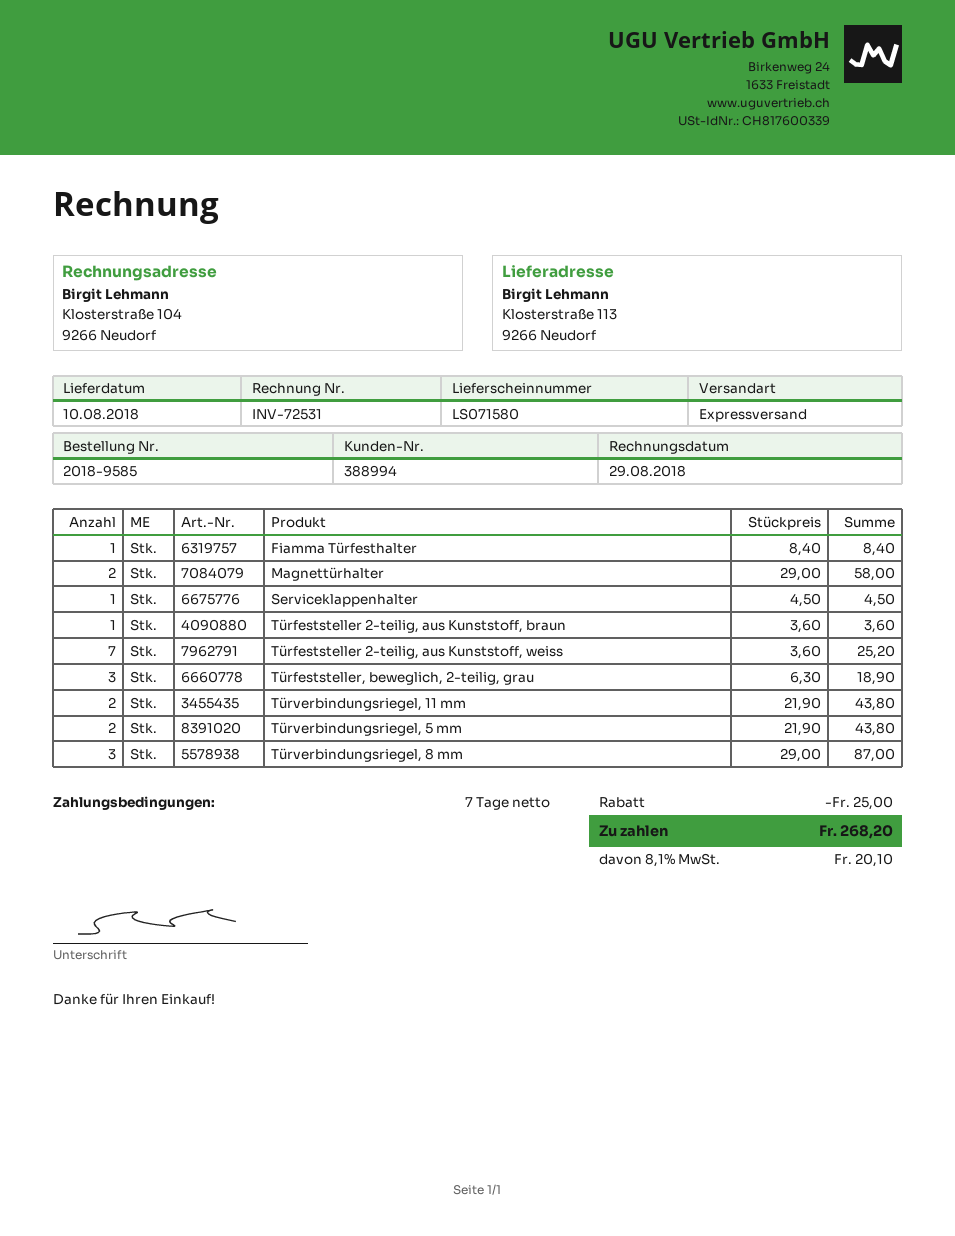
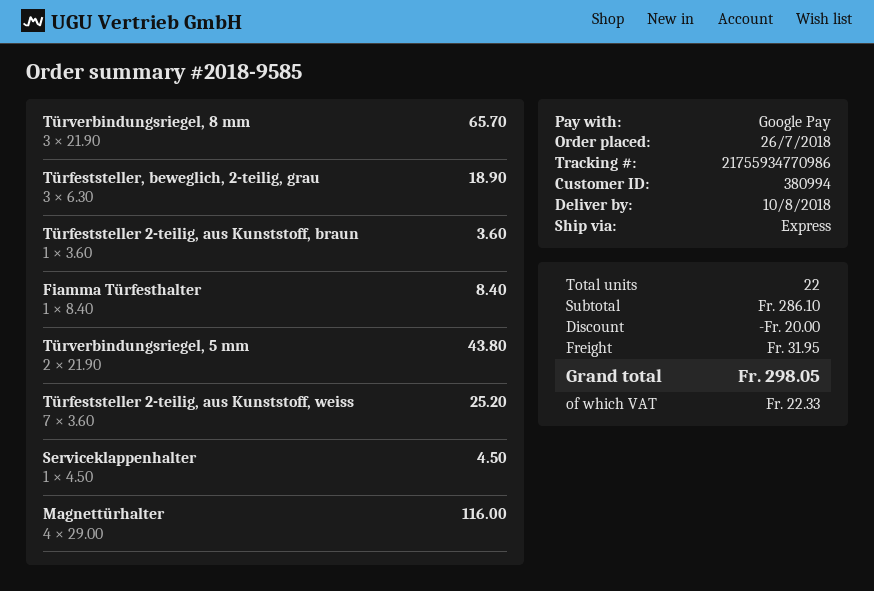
customer number: 388994 -> 380994
Magnettürhalter: 2 x 29.00 = 58.00 -> 4 x 29.00 = 116.00
Türverbindungsriegel, 11 mm: 2 x 21.90 = 43.80 -> none
Türverbindungsriegel, 8 mm: 3 x 29.00 = 87.00 -> 3 x 21.90 = 65.70
discount: 25.00 -> 20.00
shipping: none -> 31.95
tax: 20.10 -> 22.33
total: 268.20 -> 298.05

